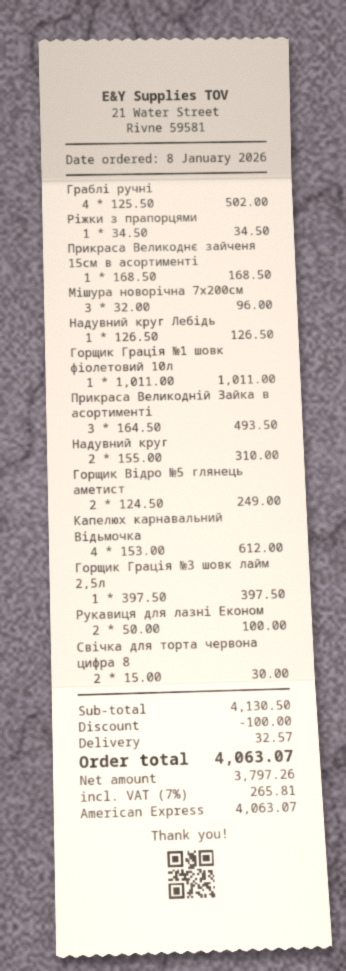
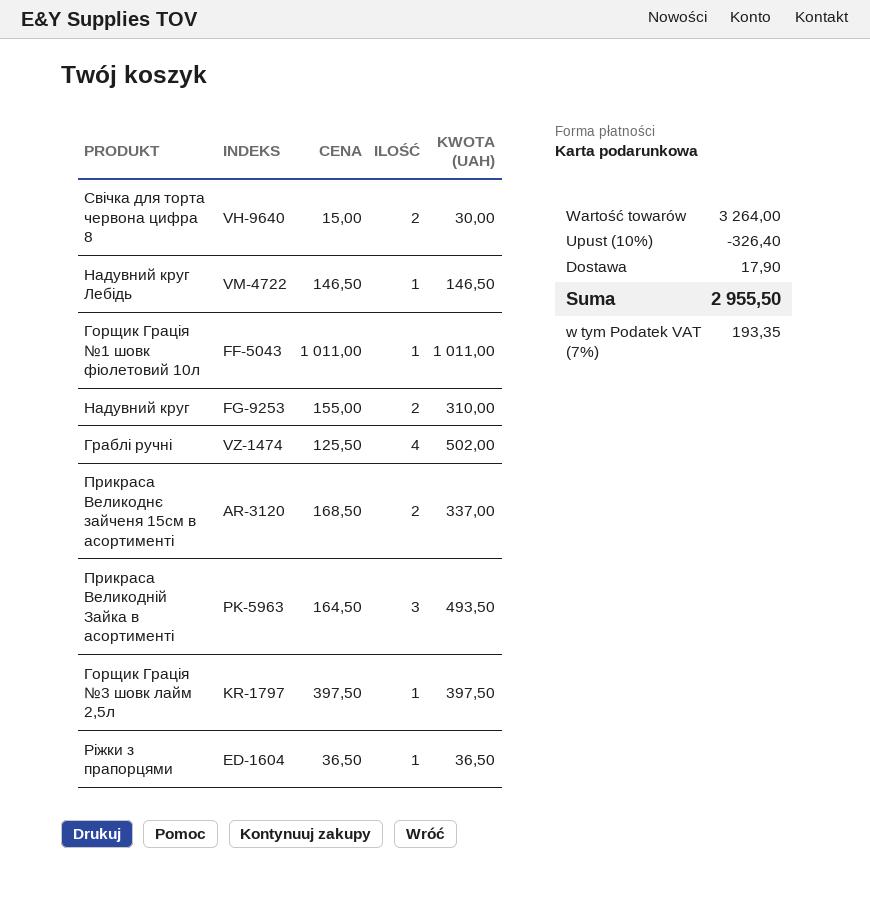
payment method: American Express -> gift card
Ріжки з прапорцями: 1 x 34.50 = 34.50 -> 1 x 36.50 = 36.50
Прикраса Великоднє зайченя 15см в асортименті: 1 x 168.50 = 168.50 -> 2 x 168.50 = 337.00
Мішура новорічна 7x200см: 3 x 32.00 = 96.00 -> none
Надувний круг Лебідь: 1 x 126.50 = 126.50 -> 1 x 146.50 = 146.50
Горщик Відро №5 глянець аметист: 2 x 124.50 = 249.00 -> none
Капелюх карнавальний Відьмочка: 4 x 153.00 = 612.00 -> none
Рукавиця для лазні Економ: 2 x 50.00 = 100.00 -> none
subtotal: 4130.50 -> 3264.00
discount: 100.00 -> 326.40
shipping: 32.57 -> 17.90
tax: 7% = 265.81 -> 7% = 193.35
total: 4063.07 -> 2955.50

